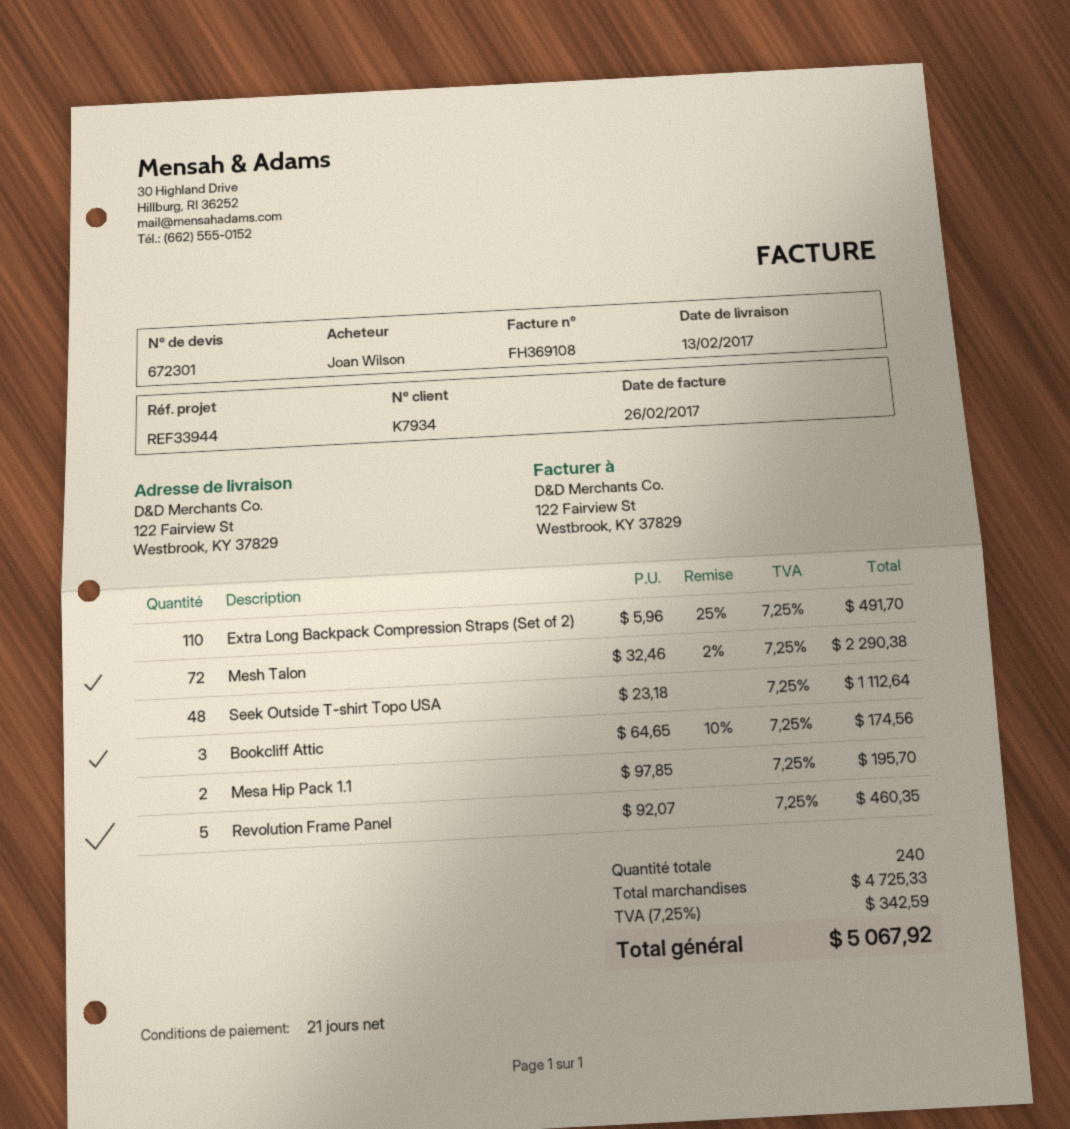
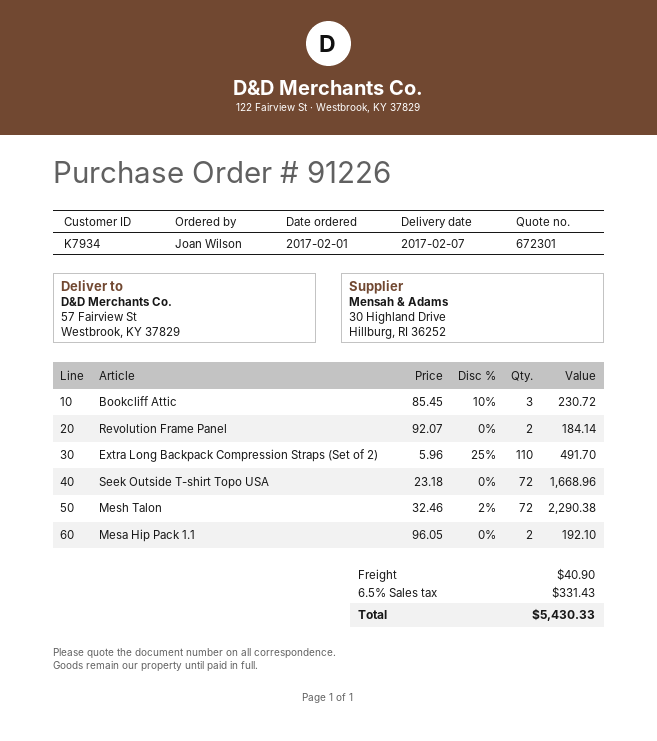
delivery date: 2017-02-13 -> 2017-02-07
ship to: 122 Fairview St, Westbrook, KY 37829 -> 57 Fairview St, Westbrook, KY 37829
Seek Outside T-shirt Topo USA: 48 x 23.18 = 1112.64 -> 72 x 23.18 = 1668.96
Bookcliff Attic: 3 x 64.65 - 10% = 174.56 -> 3 x 85.45 - 10% = 230.72
Mesa Hip Pack 1.1: 2 x 97.85 = 195.70 -> 2 x 96.05 = 192.10
Revolution Frame Panel: 5 x 92.07 = 460.35 -> 2 x 92.07 = 184.14
shipping: none -> 40.90
tax: 7.25% = 342.59 -> 6.5% = 331.43
total: 5067.92 -> 5430.33

